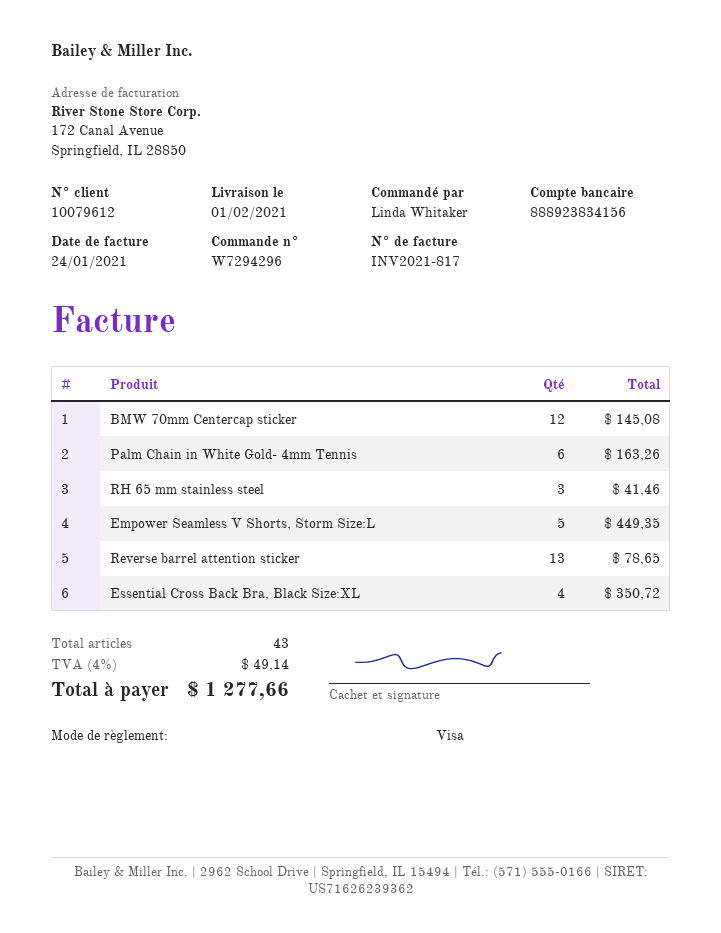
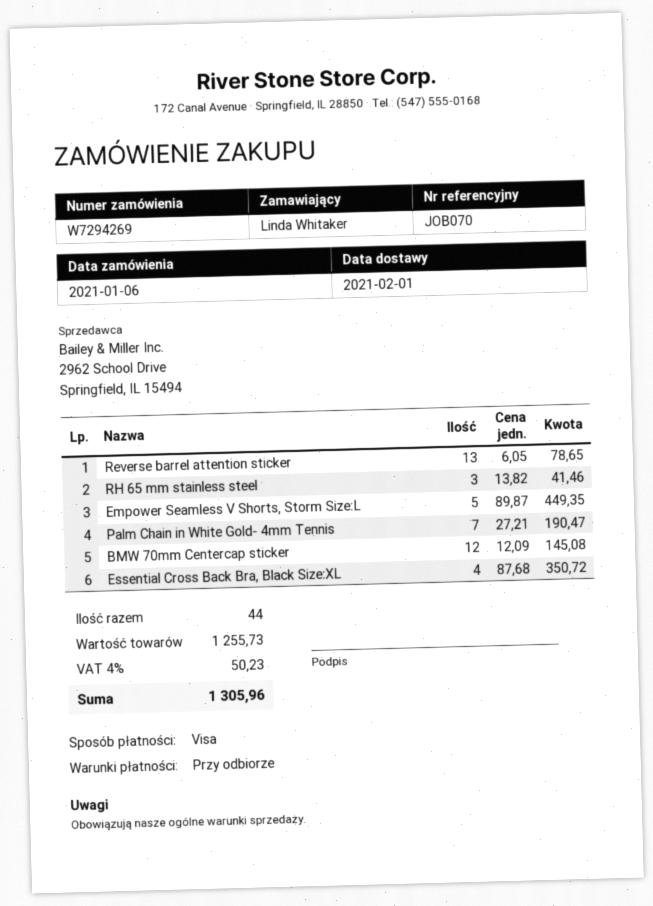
order number: W7294296 -> W7294269
Palm Chain in White Gold- 4mm Tennis: 6 for 163.26 -> 7 for 190.47
total quantity: 43 -> 44
tax: 4% = 49.14 -> 4% = 50.23
total: 1277.66 -> 1305.96

